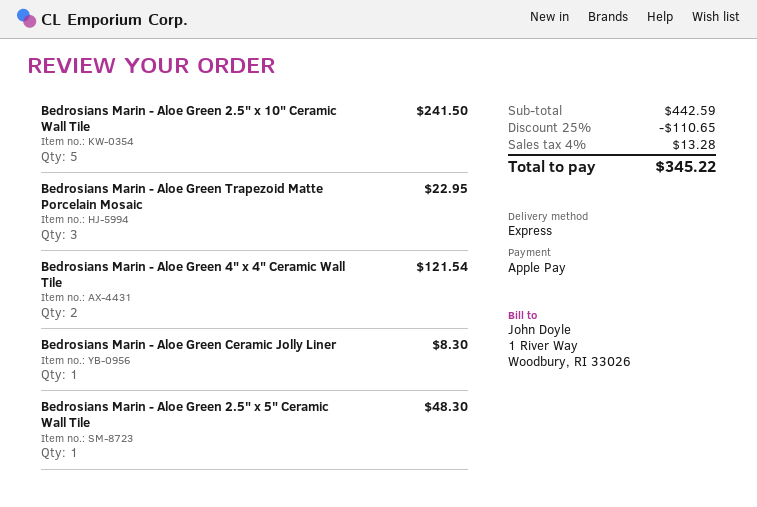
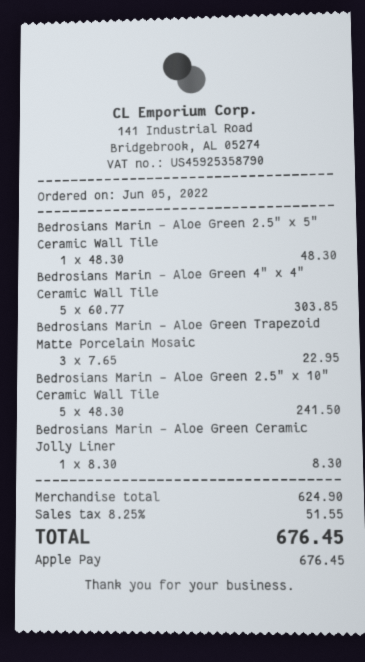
Bedrosians Marin - Aloe Green 4" x 4" Ceramic Wall Tile: 2 for 121.54 -> 5 for 303.85
subtotal: 442.59 -> 624.90
discount: 25% = 110.65 -> none
tax: 4% = 13.28 -> 8.25% = 51.55
total: 345.22 -> 676.45

